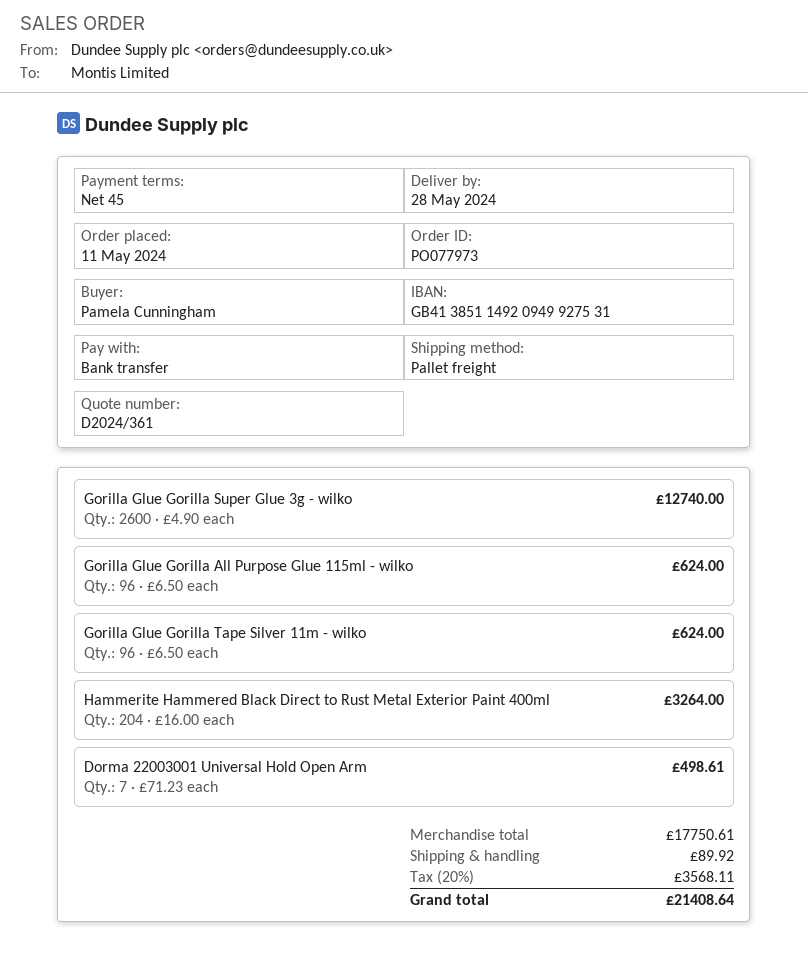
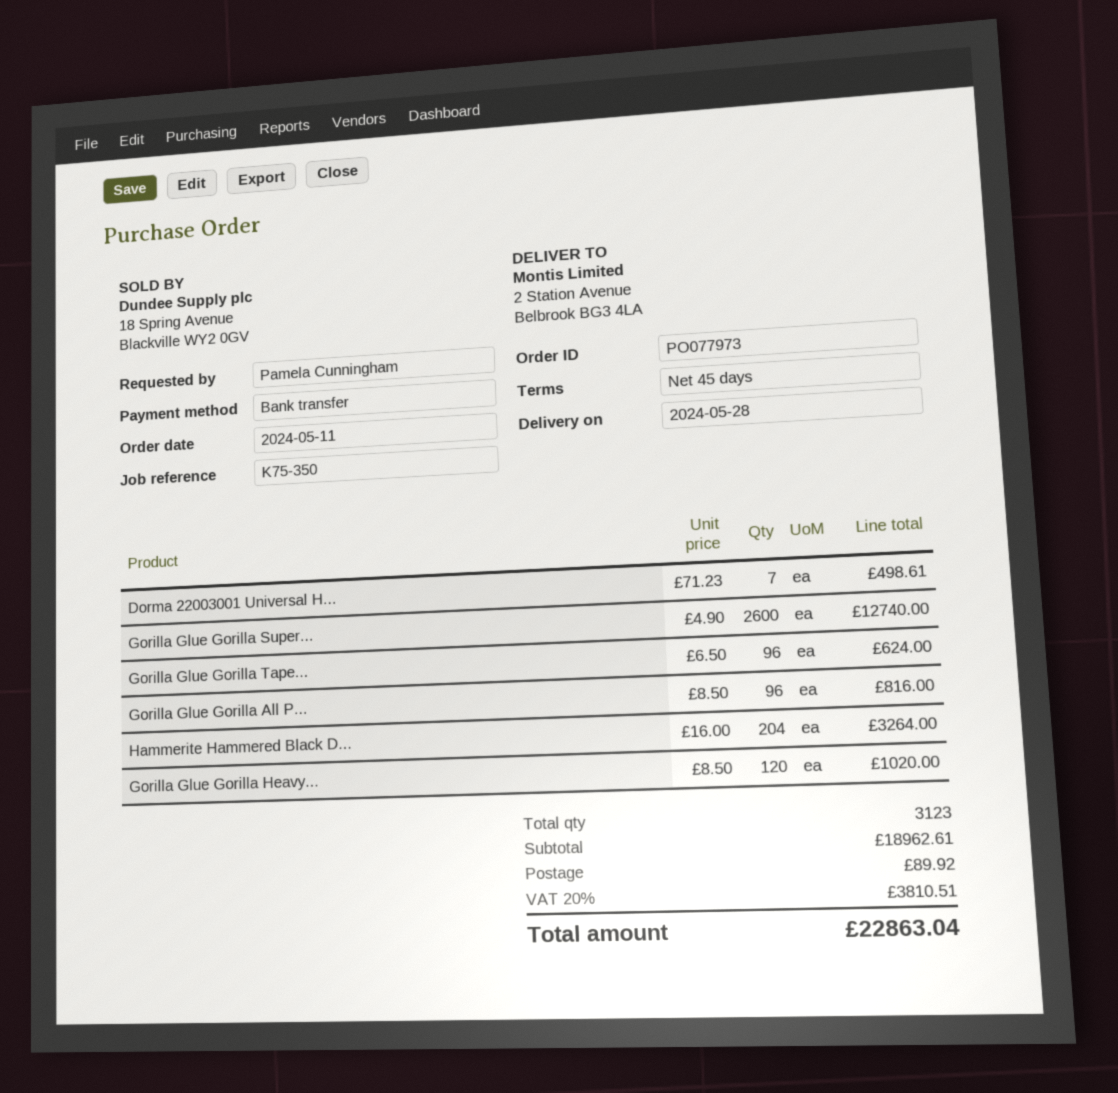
Gorilla Glue Gorilla All Purpose Glue 115ml - wilko: 96 x 6.50 = 624.00 -> 96 x 8.50 = 816.00
Gorilla Glue Gorilla Heavy...: none -> 120 x 8.50 = 1020.00
subtotal: 17750.61 -> 18962.61
tax: 20% = 3568.11 -> 20% = 3810.51
total: 21408.64 -> 22863.04

